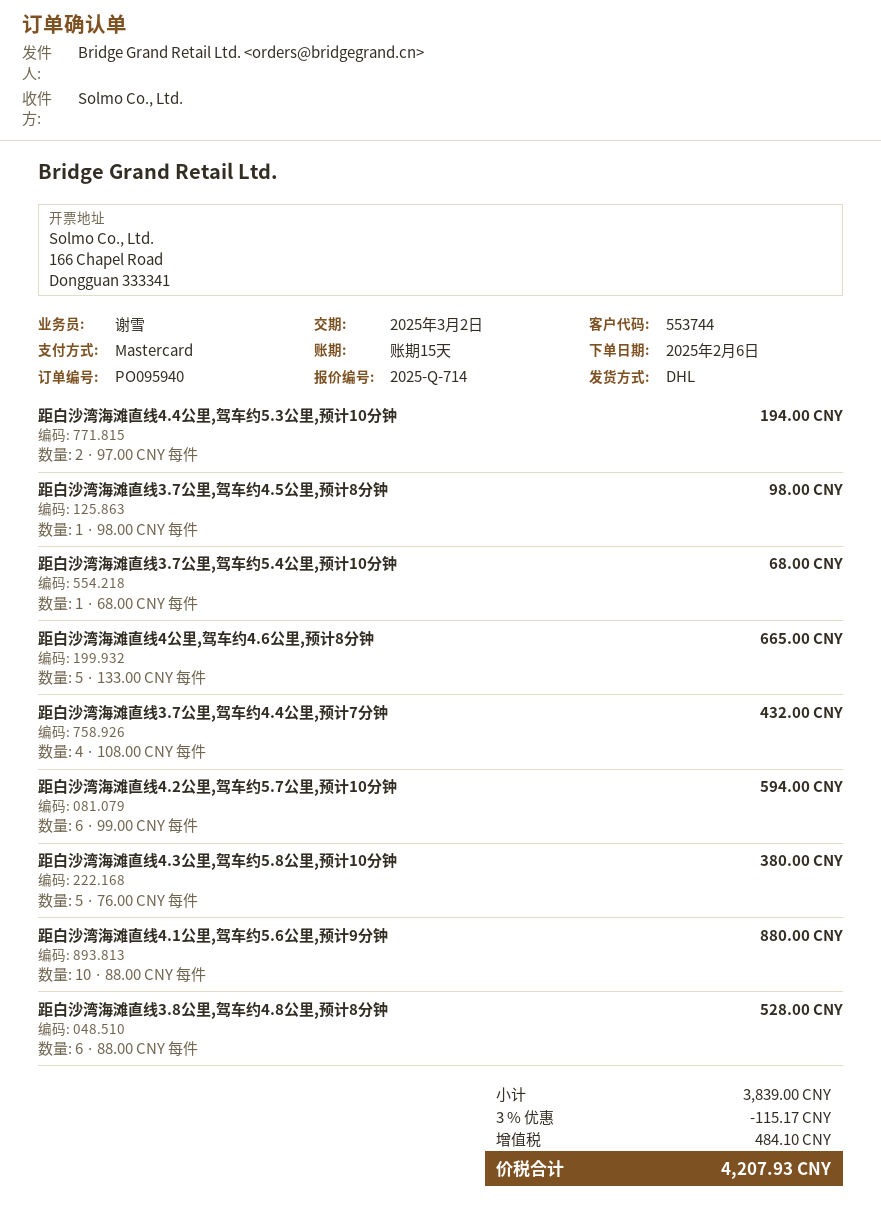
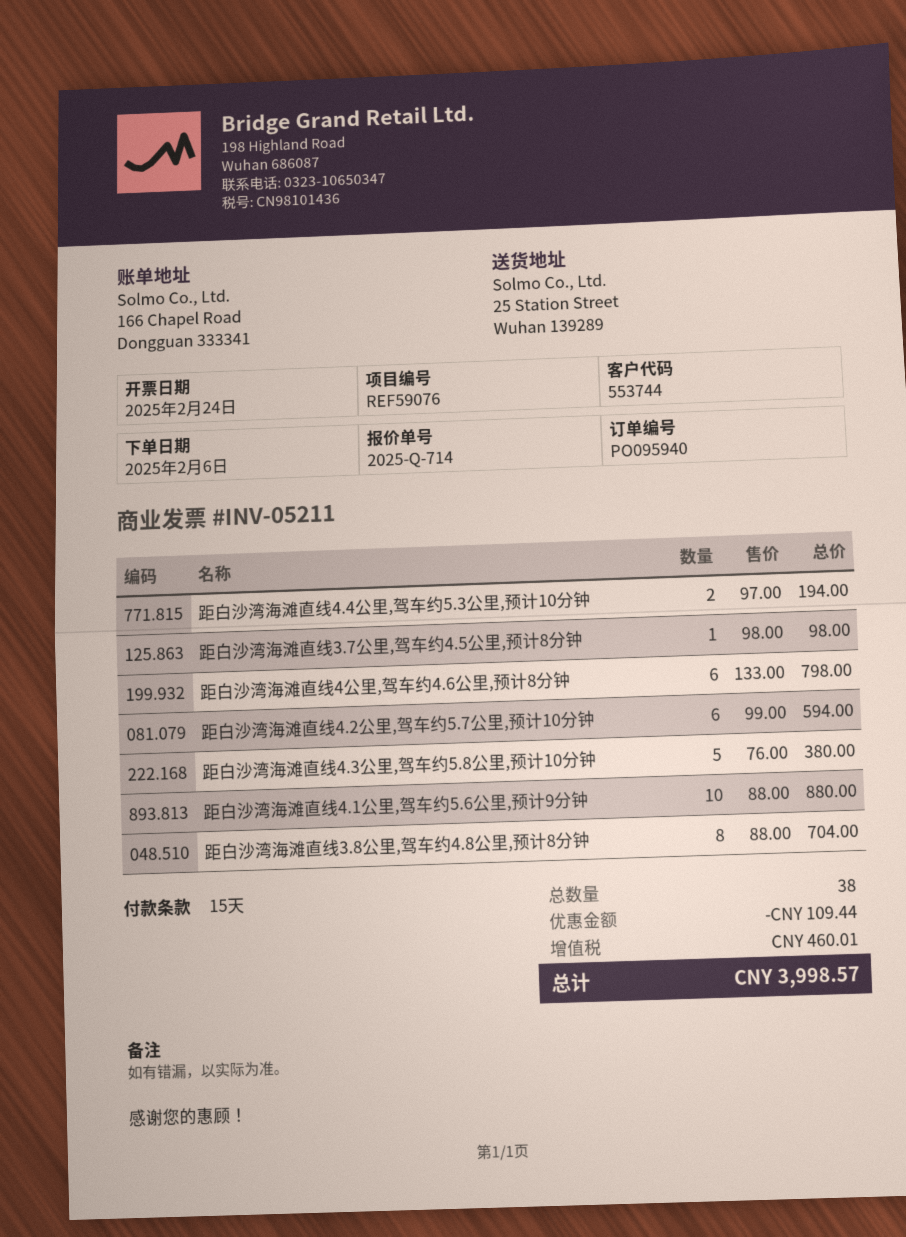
距白沙湾海滩直线3.7公里,驾车约5.4公里,预计10分钟: 1 x 68.00 = 68.00 -> none
距白沙湾海滩直线4公里,驾车约4.6公里,预计8分钟: 5 x 133.00 = 665.00 -> 6 x 133.00 = 798.00
距白沙湾海滩直线3.7公里,驾车约4.4公里,预计7分钟: 4 x 108.00 = 432.00 -> none
距白沙湾海滩直线3.8公里,驾车约4.8公里,预计8分钟: 6 x 88.00 = 528.00 -> 8 x 88.00 = 704.00
discount: 115.17 -> 109.44
tax: 484.10 -> 460.01
total: 4207.93 -> 3998.57

